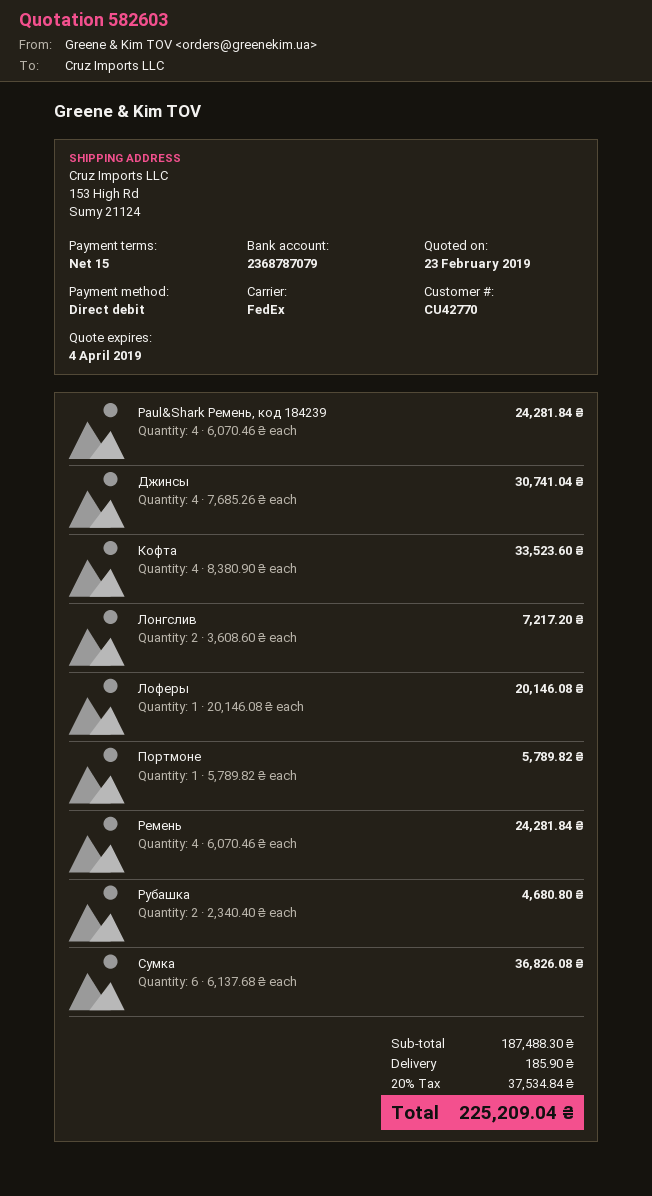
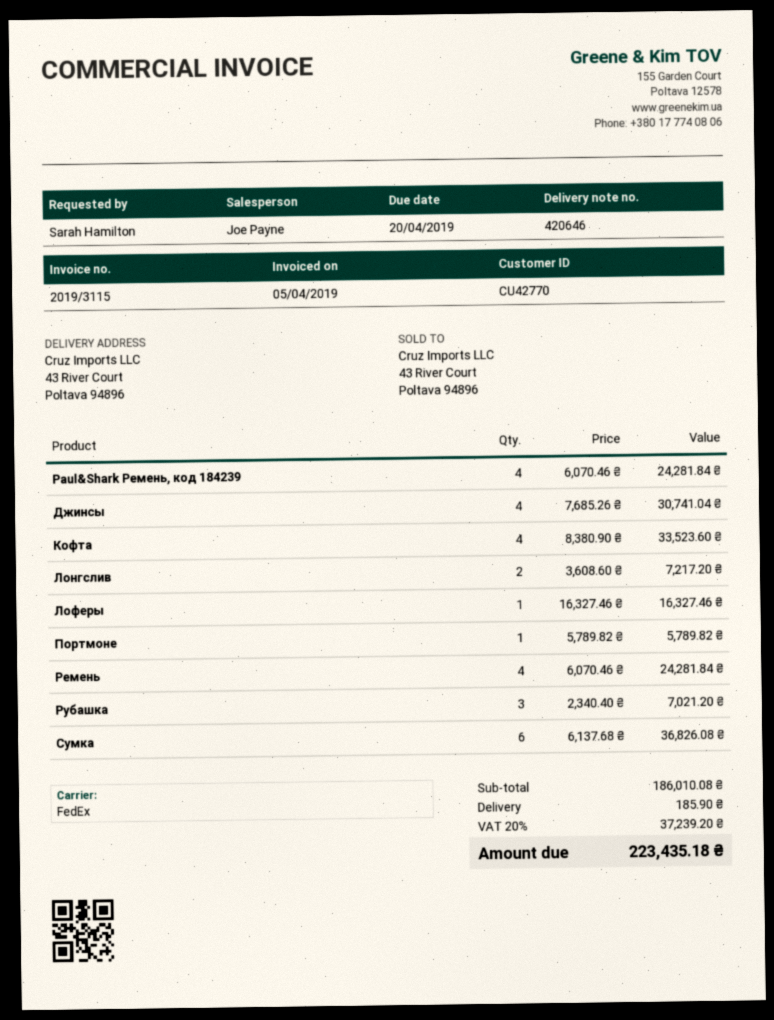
ship to: 153 High Rd, Sumy 21124 -> 43 River Court, Poltava 94896
Лоферы: 1 x 20146.08 = 20146.08 -> 1 x 16327.46 = 16327.46
Рубашка: 2 x 2340.40 = 4680.80 -> 3 x 2340.40 = 7021.20
subtotal: 187488.30 -> 186010.08
tax: 20% = 37534.84 -> 20% = 37239.20
total: 225209.04 -> 223435.18

